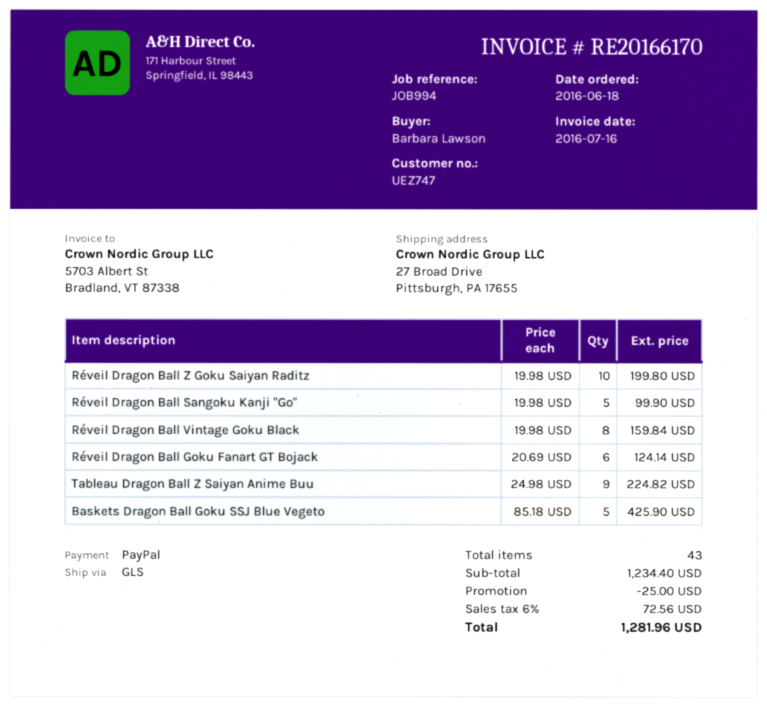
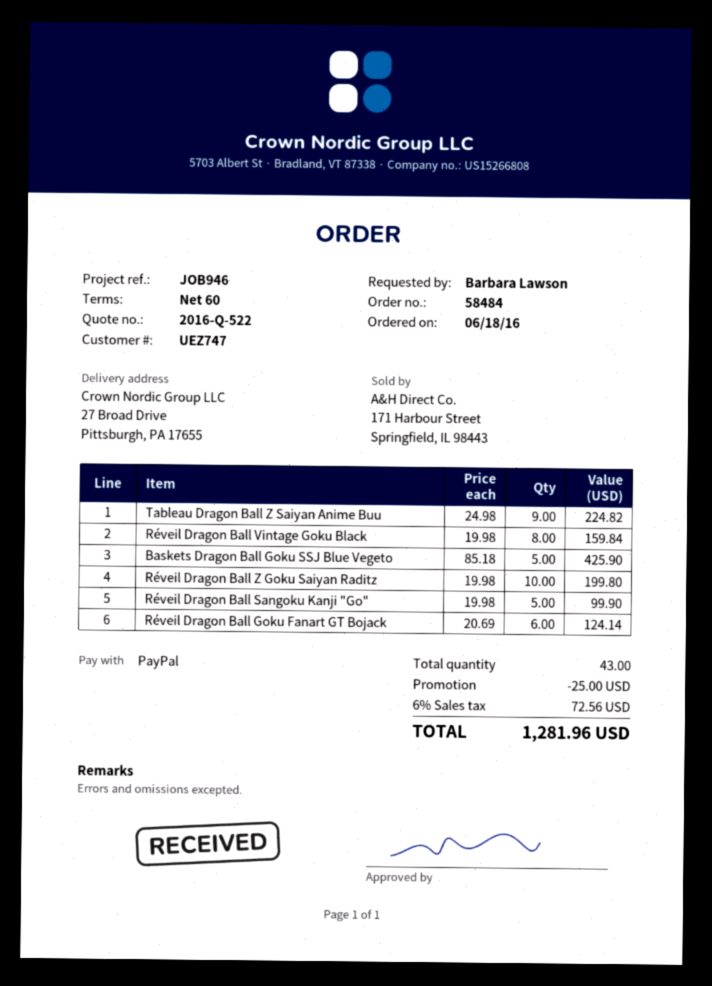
reference: JOB994 -> JOB946

